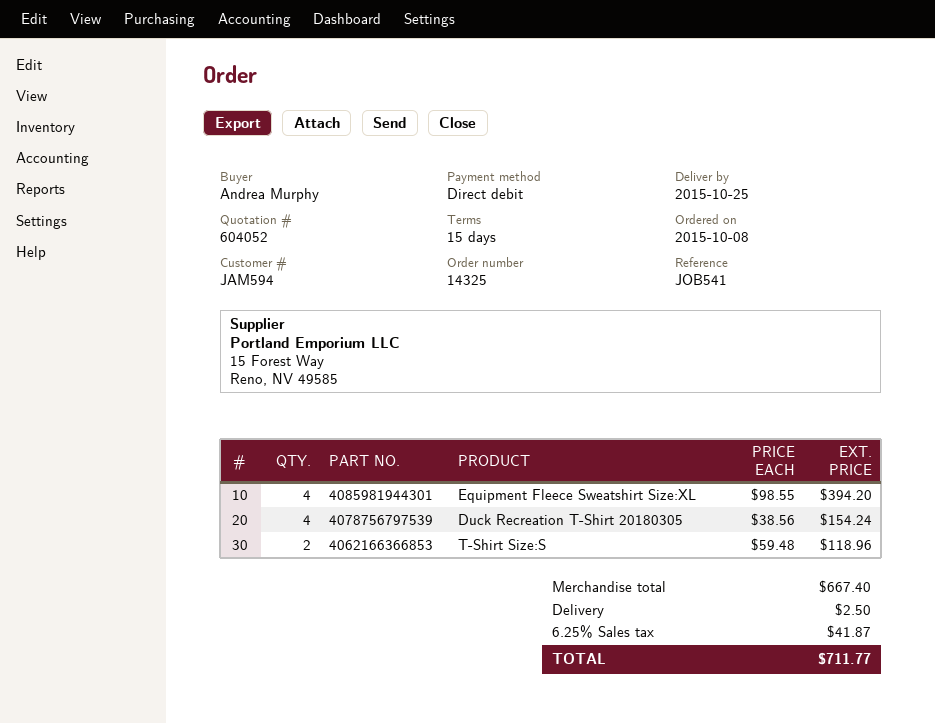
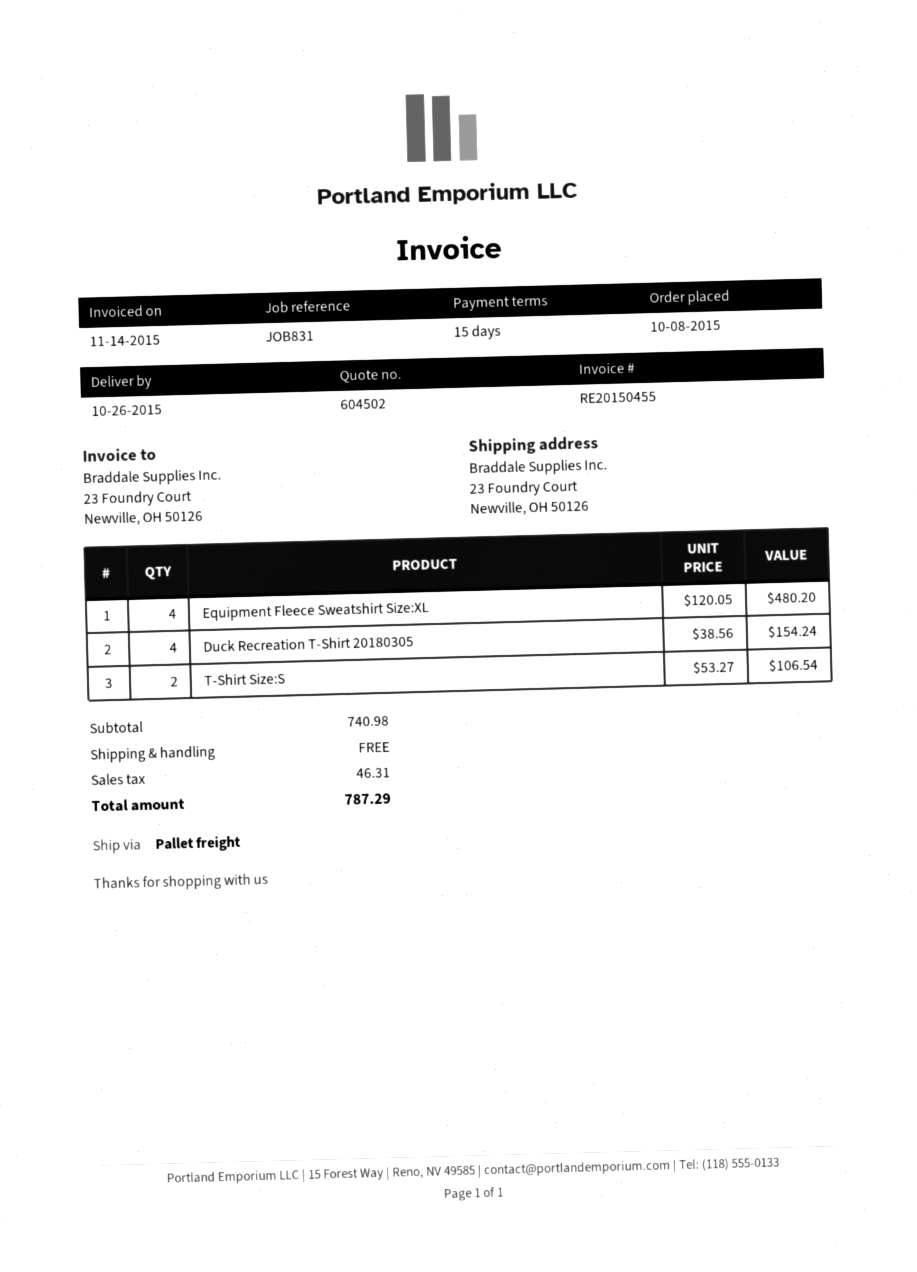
quote number: 604052 -> 604502
delivery date: 2015-10-25 -> 2015-10-26
reference: JOB541 -> JOB831
Equipment Fleece Sweatshirt Size:XL: 4 x 98.55 = 394.20 -> 4 x 120.05 = 480.20
T-Shirt Size:S: 2 x 59.48 = 118.96 -> 2 x 53.27 = 106.54
subtotal: 667.40 -> 740.98
shipping: 2.50 -> 0.00
tax: 41.87 -> 46.31
total: 711.77 -> 787.29

